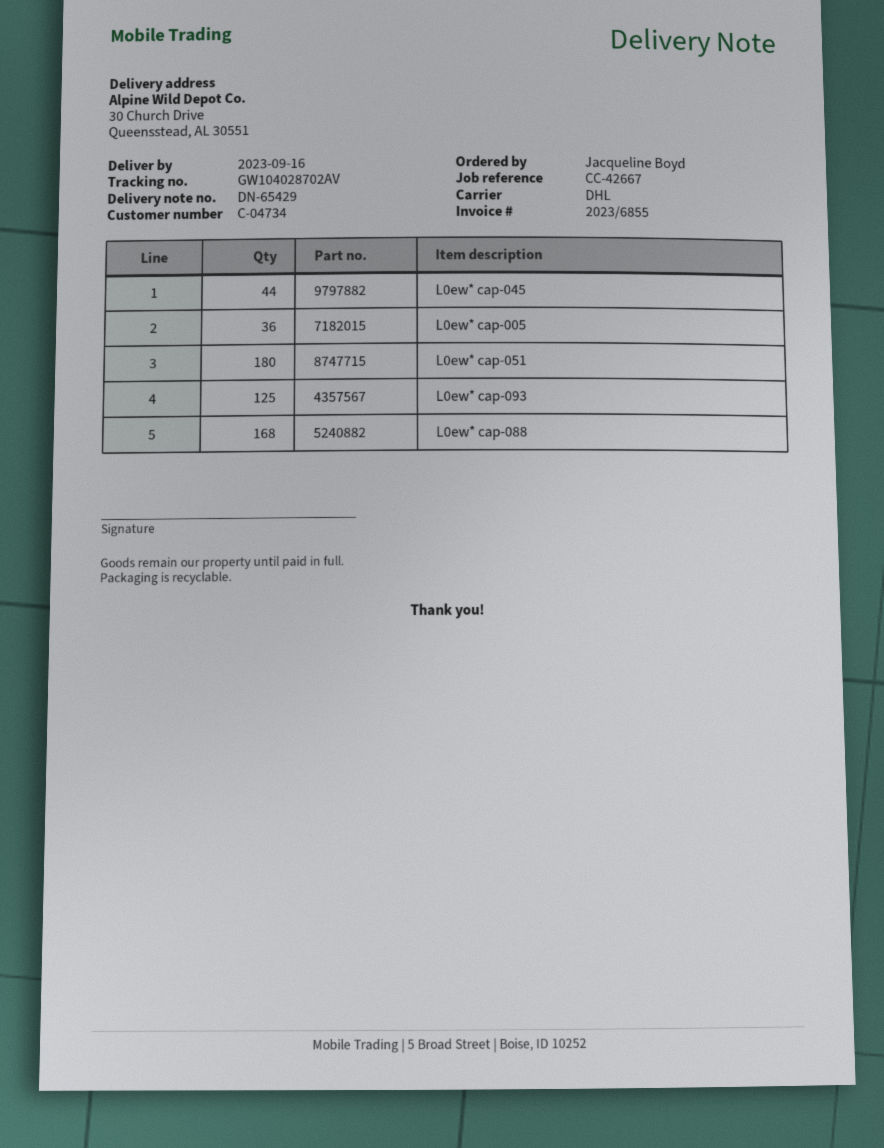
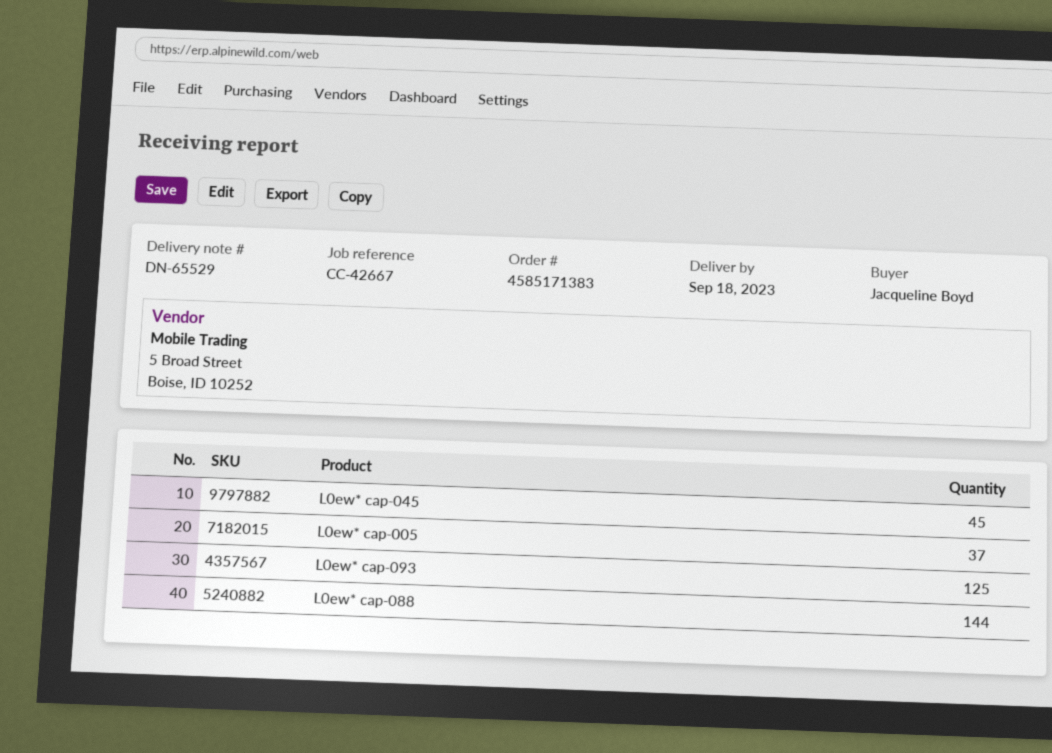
delivery note number: DN-65429 -> DN-65529
delivery date: 2023-09-16 -> 2023-09-18
L0ew* cap-045: 44 -> 45
L0ew* cap-005: 36 -> 37
L0ew* cap-051: 180 -> none
L0ew* cap-088: 168 -> 144

